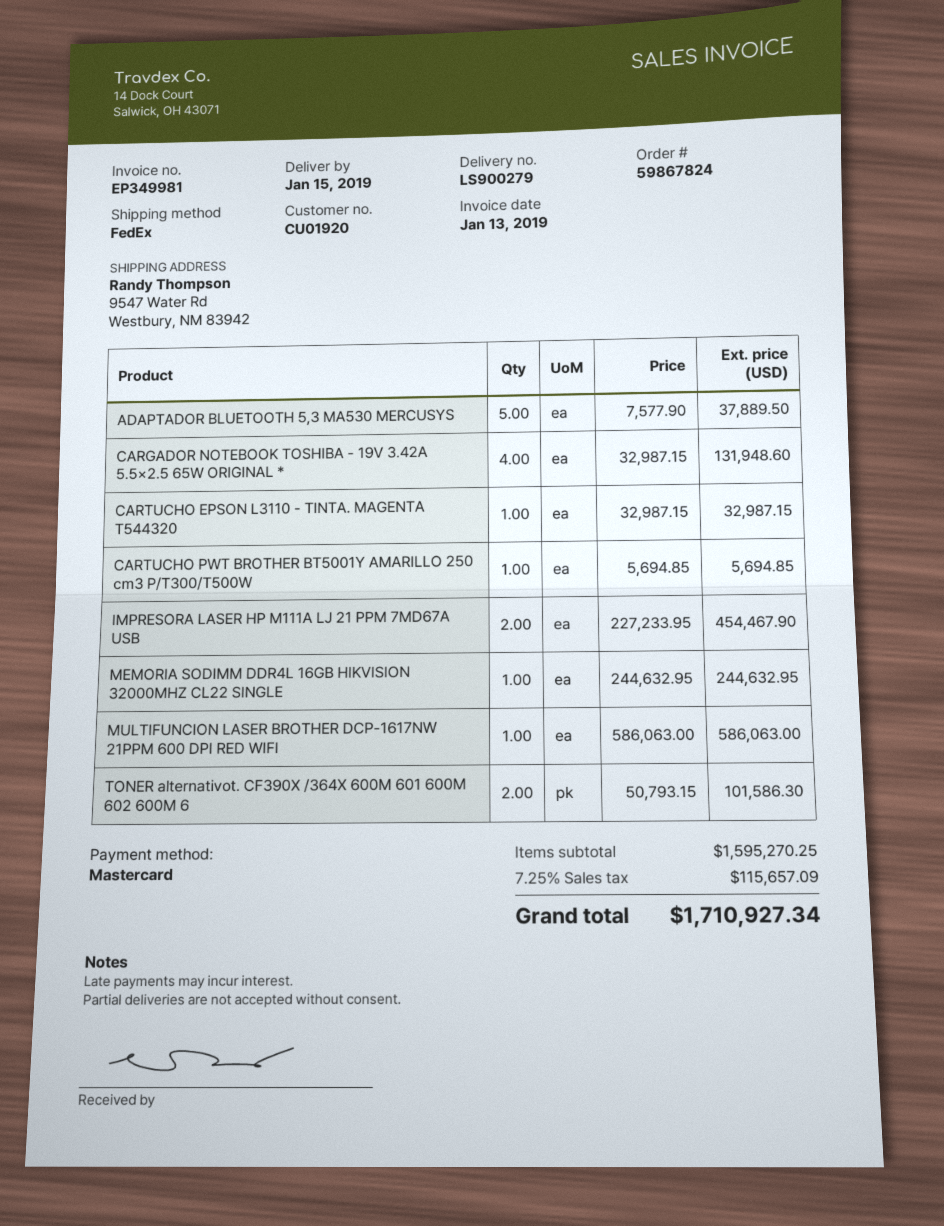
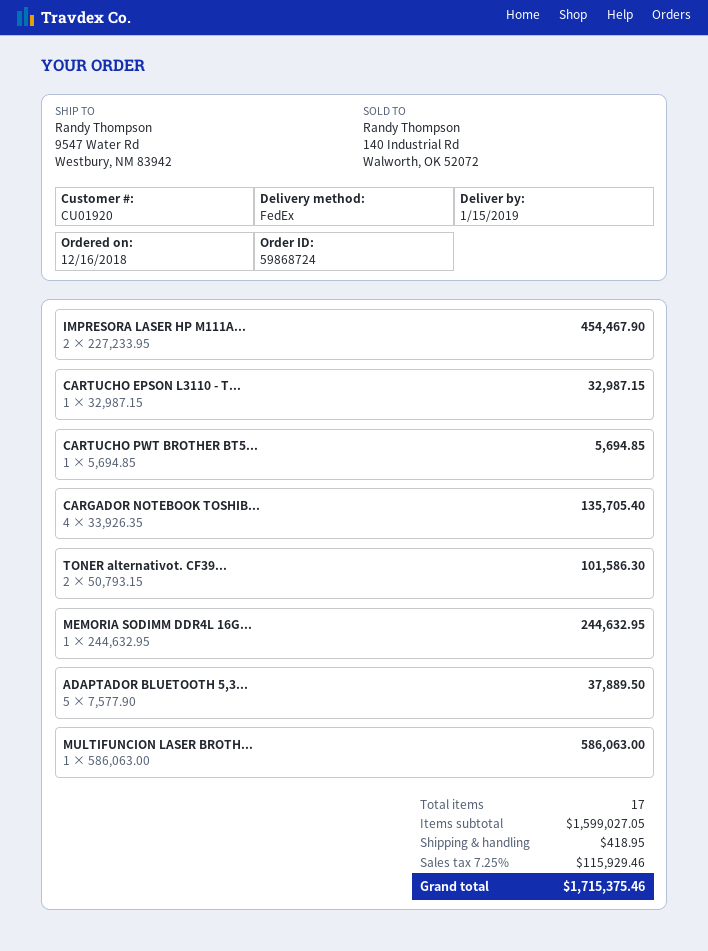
order number: 59867824 -> 59868724
CARGADOR NOTEBOOK TOSHIBA - 19V 3.42A 5.5×2.5 65W ORIGINAL *: 4 x 32987.15 = 131948.60 -> 4 x 33926.35 = 135705.40
subtotal: 1595270.25 -> 1599027.05
shipping: none -> 418.95
tax: 7.25% = 115657.09 -> 7.25% = 115929.46
total: 1710927.34 -> 1715375.46

